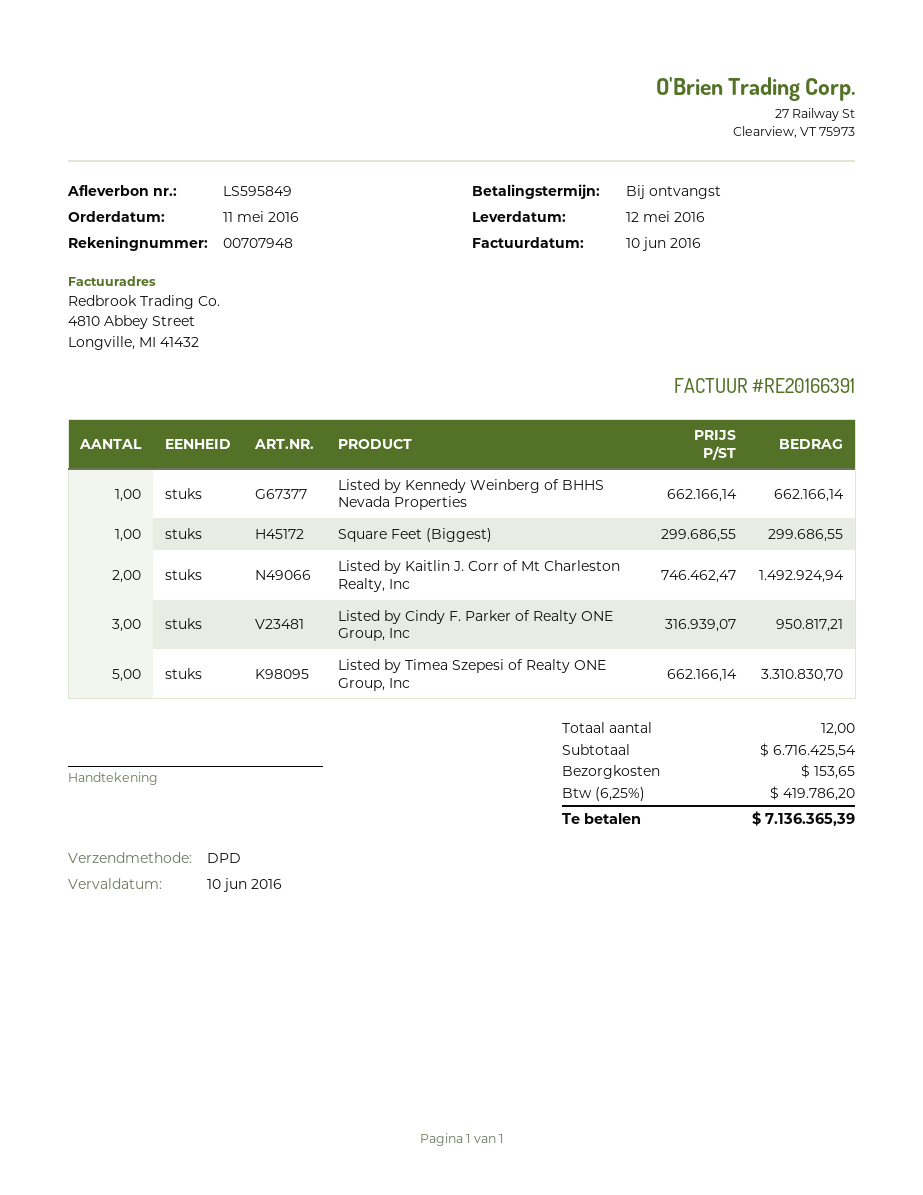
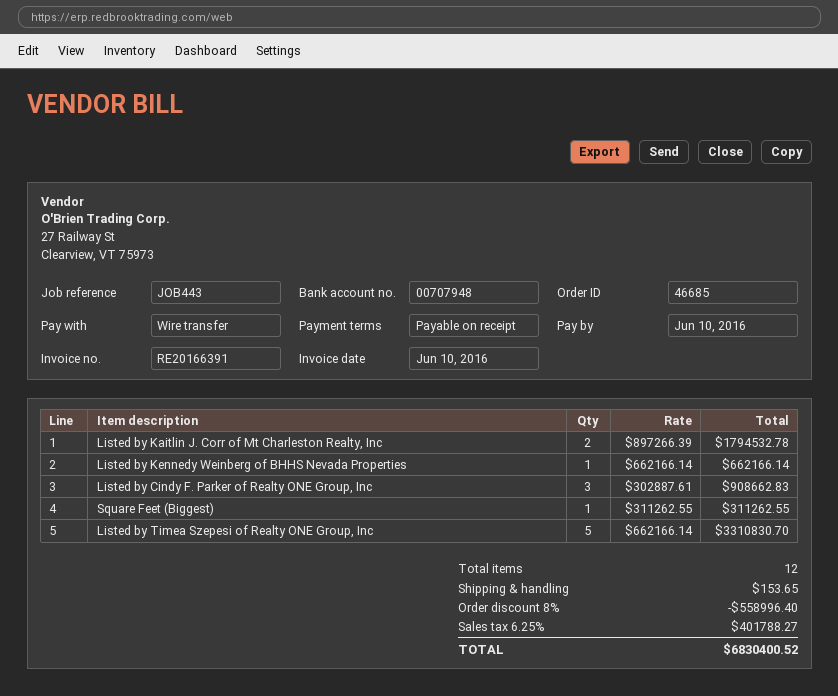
Square Feet (Biggest): 1 x 299686.55 = 299686.55 -> 1 x 311262.55 = 311262.55
Listed by Kaitlin J. Corr of Mt Charleston Realty, Inc: 2 x 746462.47 = 1492924.94 -> 2 x 897266.39 = 1794532.78
Listed by Cindy F. Parker of Realty ONE Group, Inc: 3 x 316939.07 = 950817.21 -> 3 x 302887.61 = 908662.83
discount: none -> 8% = 558996.40
tax: 6.25% = 419786.20 -> 6.25% = 401788.27
total: 7136365.39 -> 6830400.52

